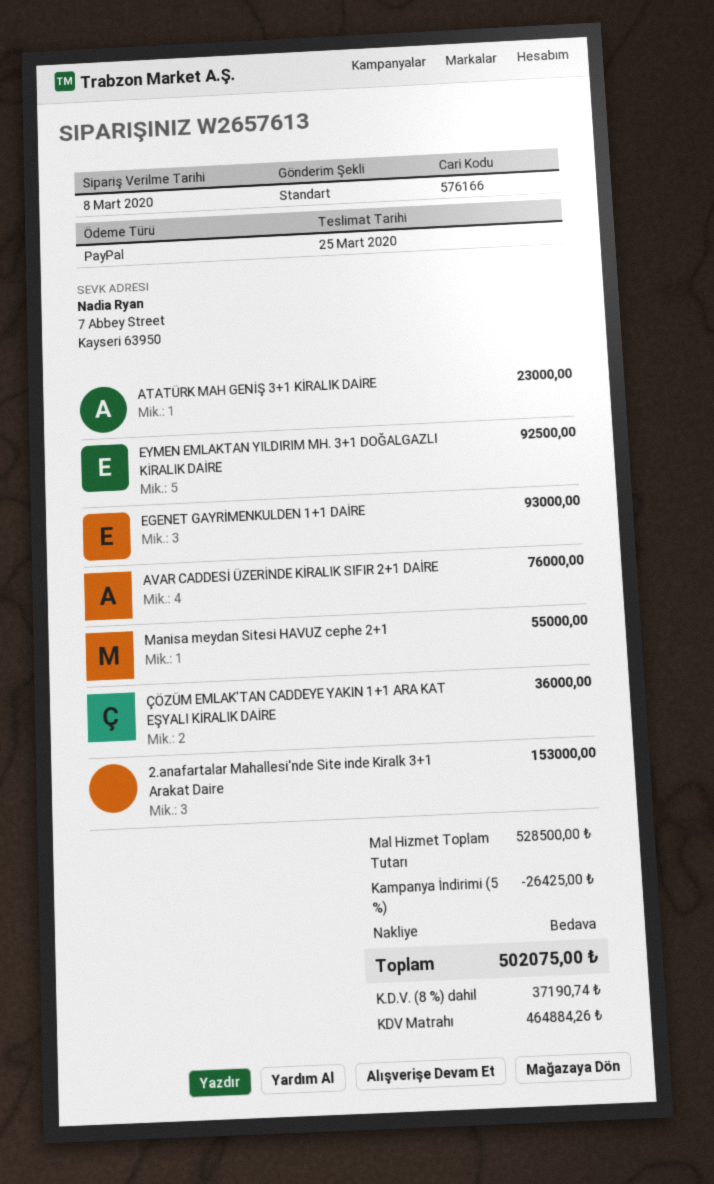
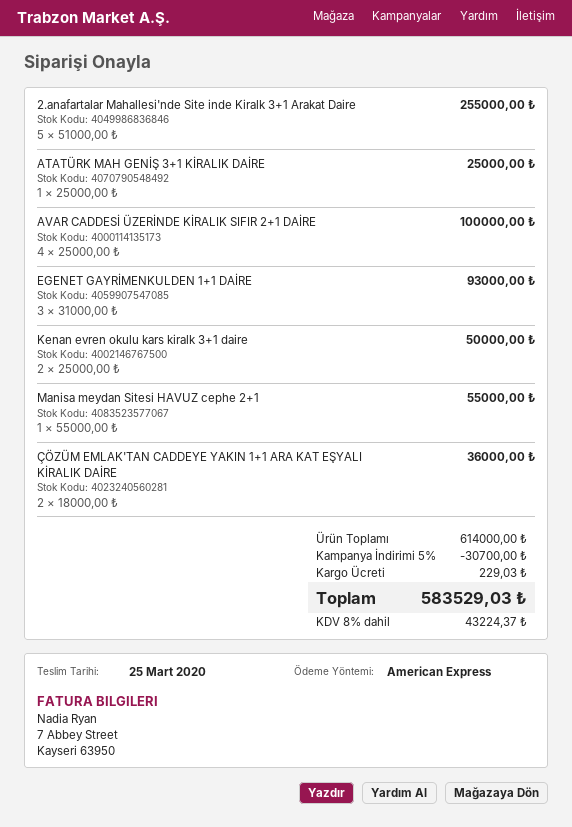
payment method: PayPal -> American Express
ATATÜRK MAH GENİŞ 3+1 KİRALIK DAİRE: 1 for 23000.00 -> 1 for 25000.00
EYMEN EMLAKTAN YILDIRIM MH. 3+1 DOĞALGAZLI KİRALIK DAİRE: 5 for 92500.00 -> none
AVAR CADDESİ ÜZERİNDE KİRALIK SIFIR 2+1 DAİRE: 4 for 76000.00 -> 4 for 100000.00
2.anafartalar Mahallesi'nde Site inde Kiralk 3+1 Arakat Daire: 3 for 153000.00 -> 5 for 255000.00
Kenan evren okulu kars kiralk 3+1 daire: none -> 2 for 50000.00
subtotal: 528500.00 -> 614000.00
discount: 5% = 26425.00 -> 5% = 30700.00
shipping: 0.00 -> 229.03
tax: 8% = 37190.74 -> 8% = 43224.37
total: 502075.00 -> 583529.03

